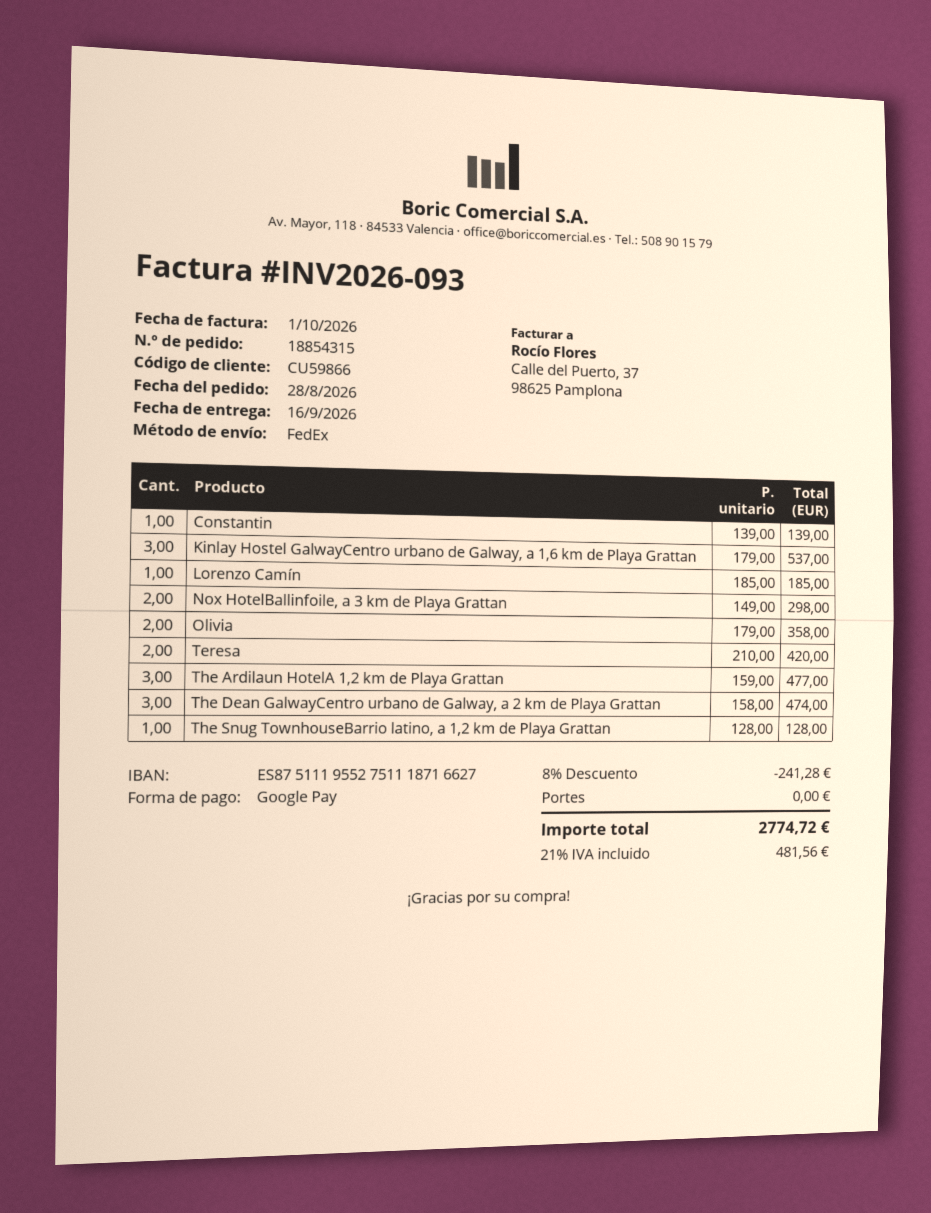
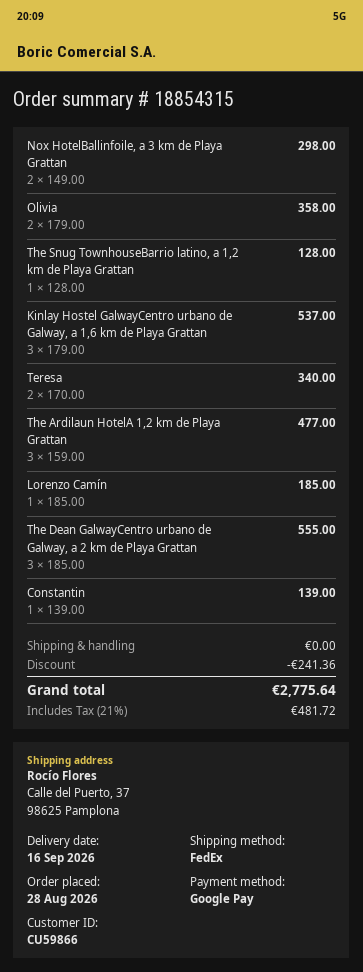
Teresa: 2 x 210.00 = 420.00 -> 2 x 170.00 = 340.00
The Dean GalwayCentro urbano de Galway, a 2 km de Playa Grattan: 3 x 158.00 = 474.00 -> 3 x 185.00 = 555.00
discount: 241.28 -> 241.36
tax: 21% = 481.56 -> 21% = 481.72
total: 2774.72 -> 2775.64

